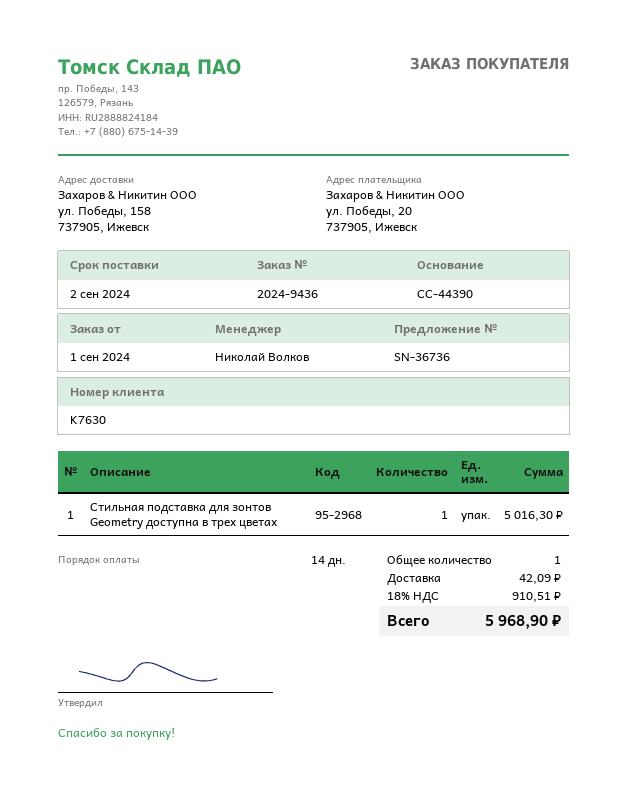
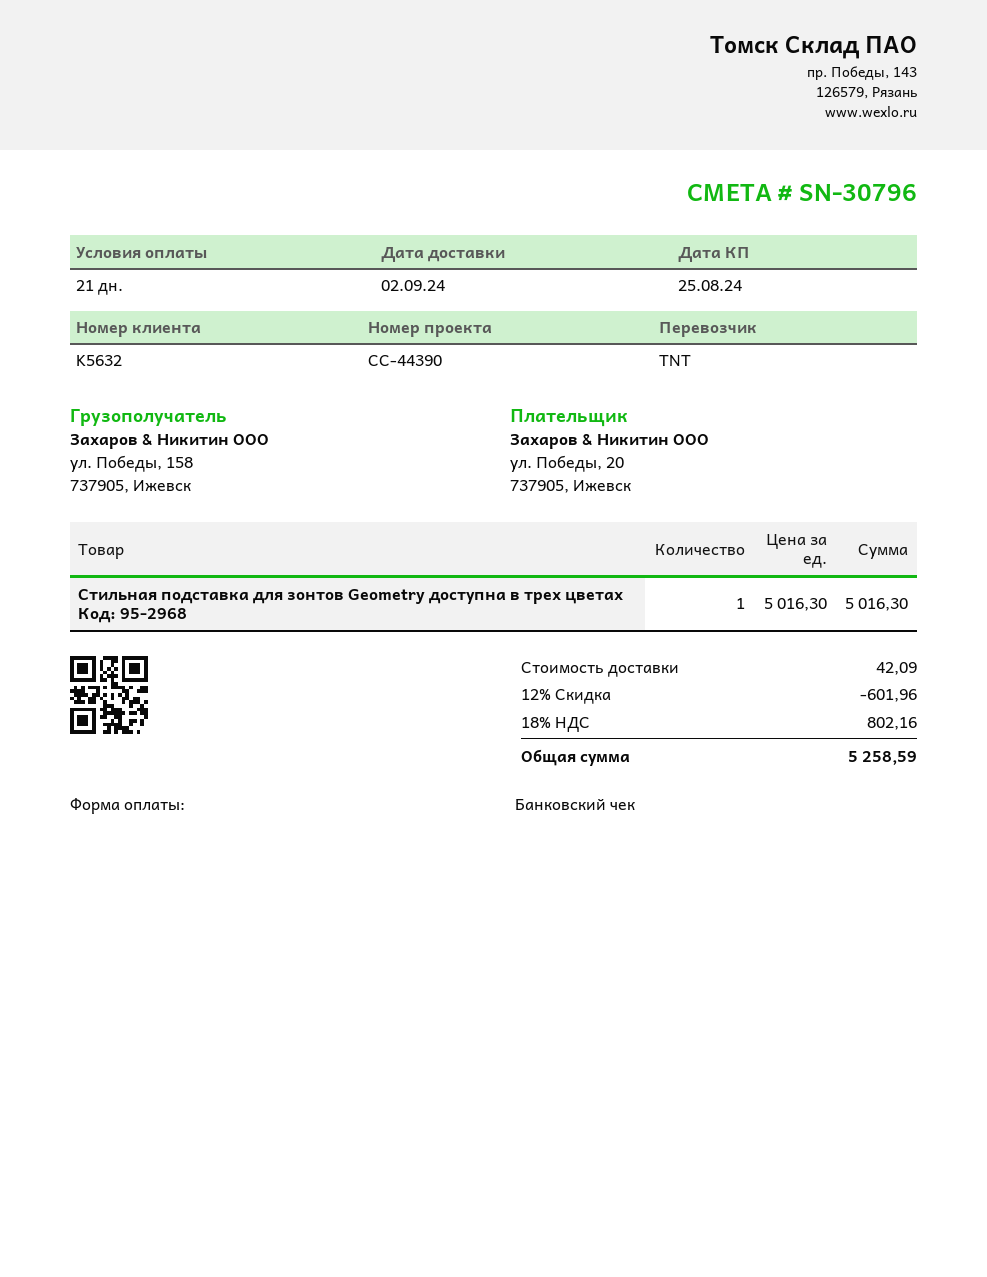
quote number: SN-36736 -> SN-30796
payment terms: 14 days -> 21 days
customer number: K7630 -> K5632
discount: none -> 12% = 601.96
tax: 18% = 910.51 -> 18% = 802.16
total: 5968.90 -> 5258.59

